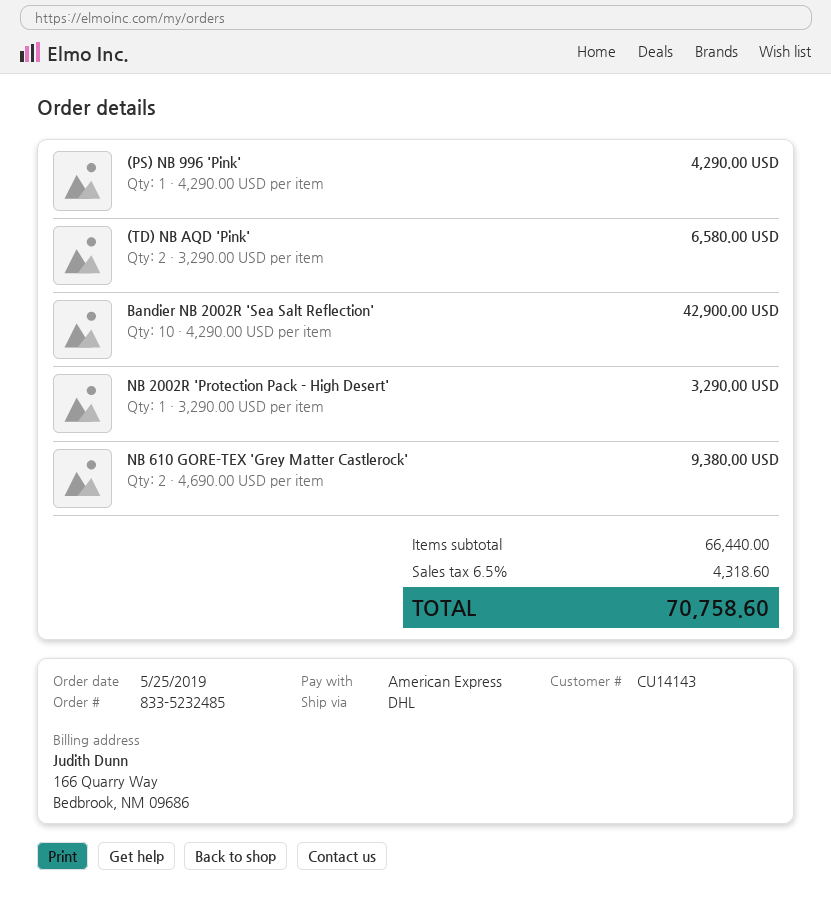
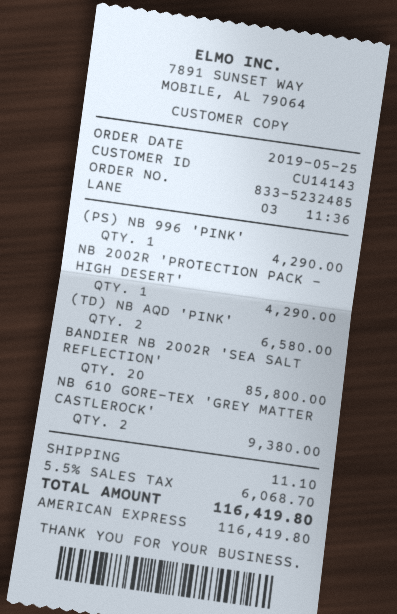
Bandier NB 2002R 'Sea Salt Reflection': 10 for 42900.00 -> 20 for 85800.00
NB 2002R 'Protection Pack - High Desert': 1 for 3290.00 -> 1 for 4290.00
shipping: none -> 11.10
tax: 6.5% = 4318.60 -> 5.5% = 6068.70
total: 70758.60 -> 116419.80

